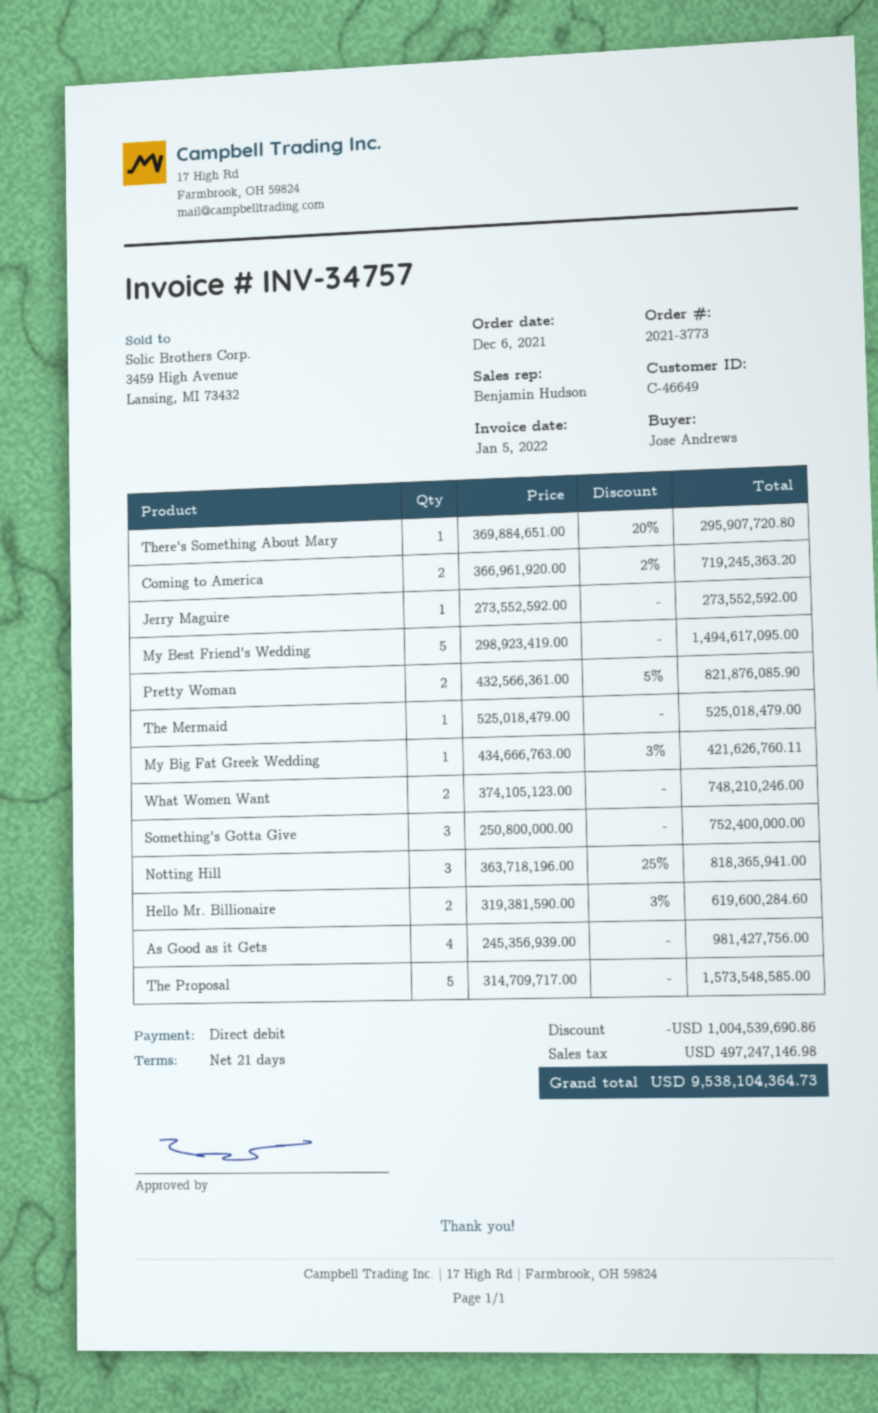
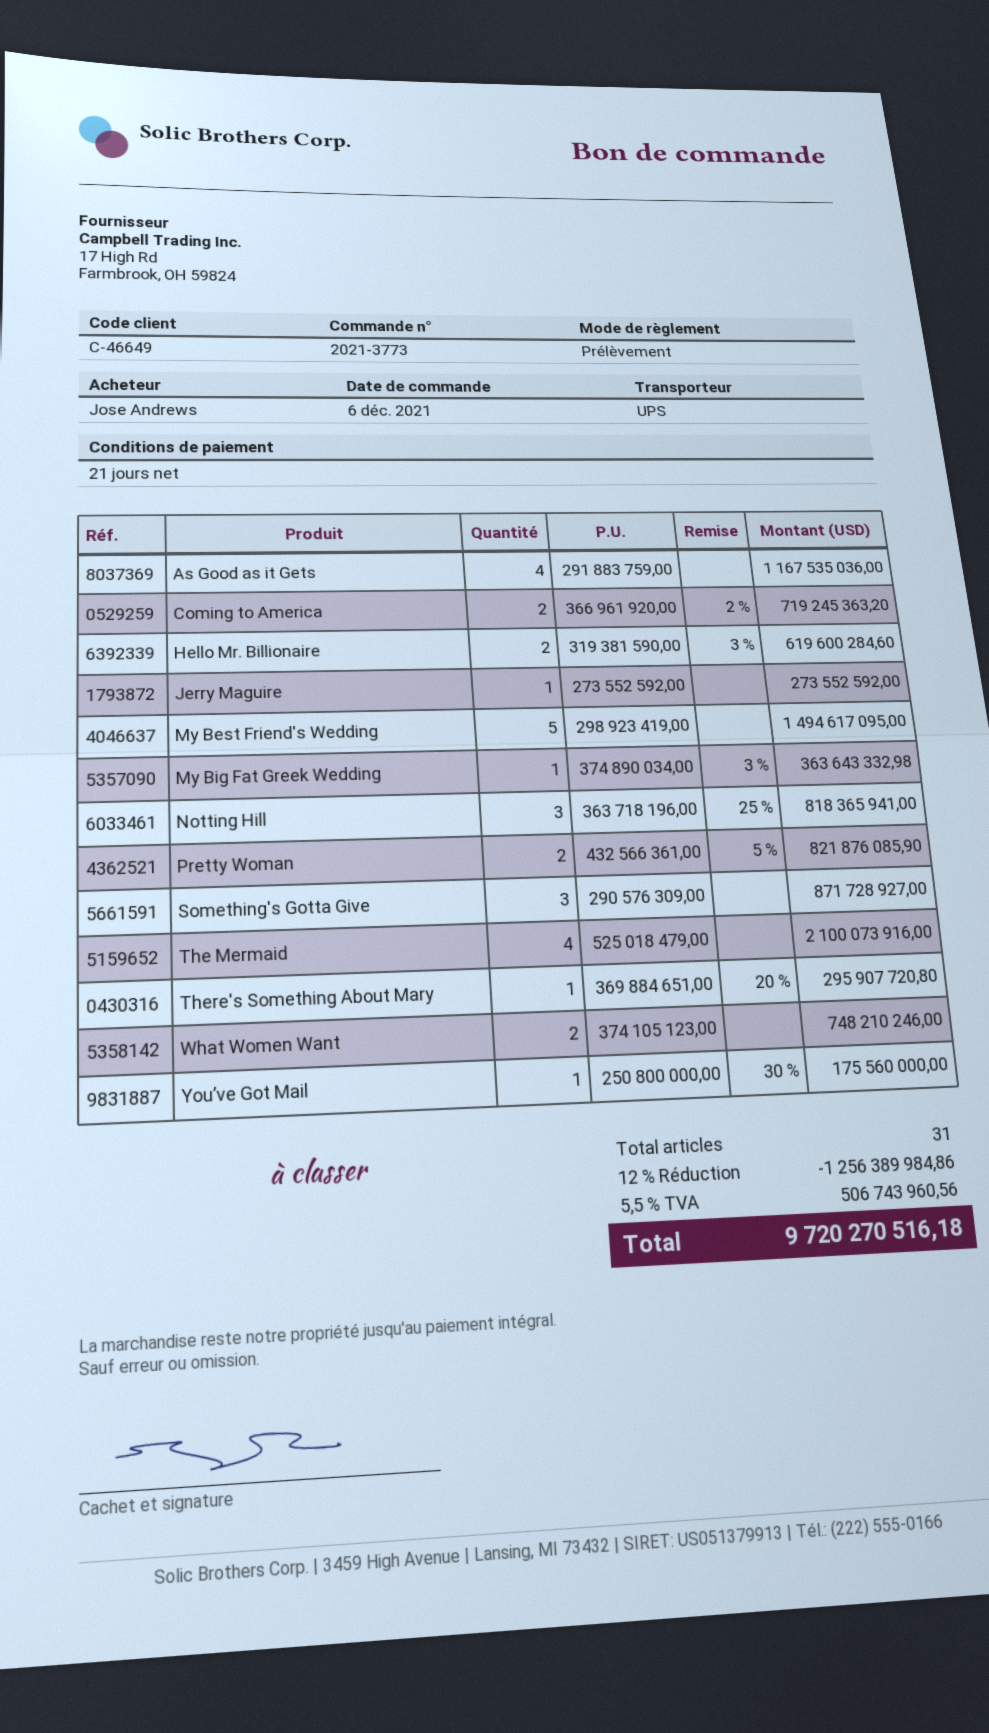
The Mermaid: 1 x 525018479.00 = 525018479.00 -> 4 x 525018479.00 = 2100073916.00
My Big Fat Greek Wedding: 1 x 434666763.00 - 3% = 421626760.11 -> 1 x 374890034.00 - 3% = 363643332.98
Something's Gotta Give: 3 x 250800000.00 = 752400000.00 -> 3 x 290576309.00 = 871728927.00
As Good as it Gets: 4 x 245356939.00 = 981427756.00 -> 4 x 291883759.00 = 1167535036.00
The Proposal: 5 x 314709717.00 = 1573548585.00 -> none
You’ve Got Mail: none -> 1 x 250800000.00 - 30% = 175560000.00
discount: 1004539690.86 -> 1256389984.86
tax: 497247146.98 -> 506743960.56
total: 9538104364.73 -> 9720270516.18

